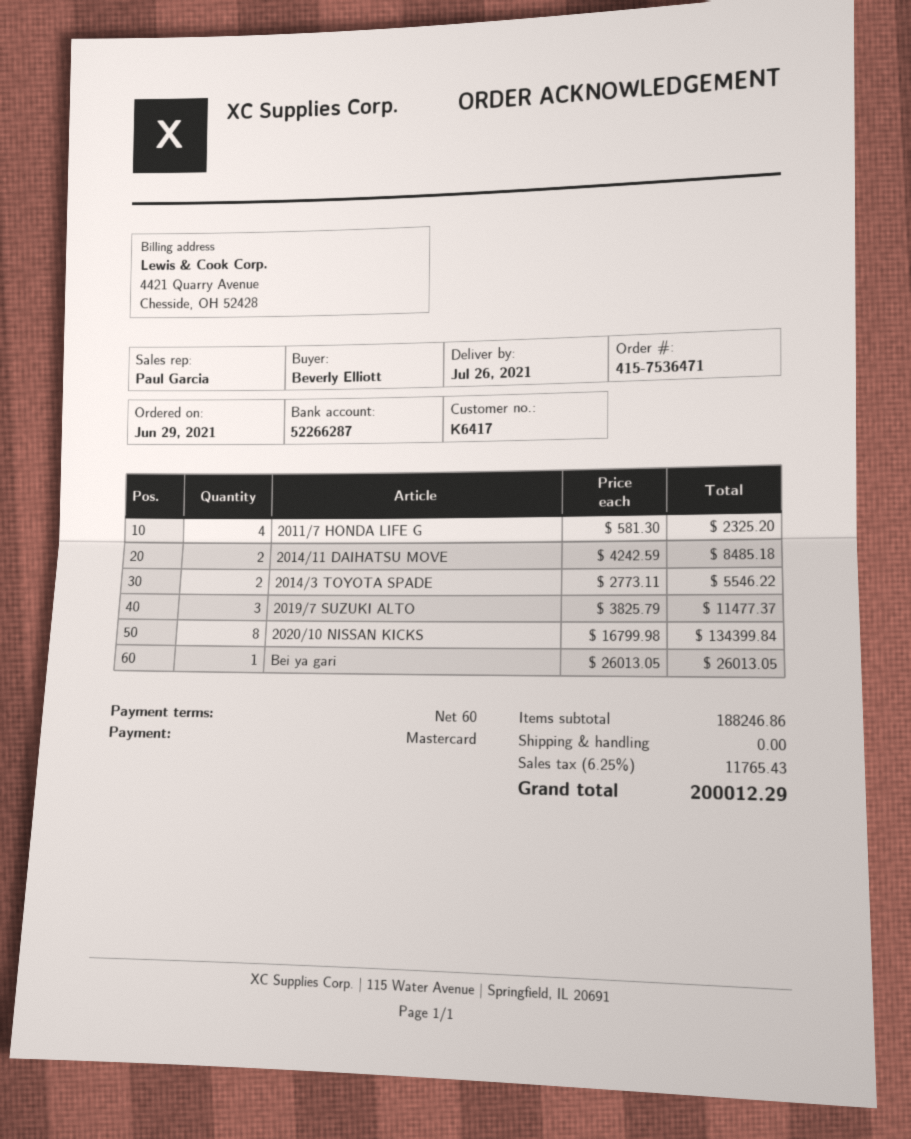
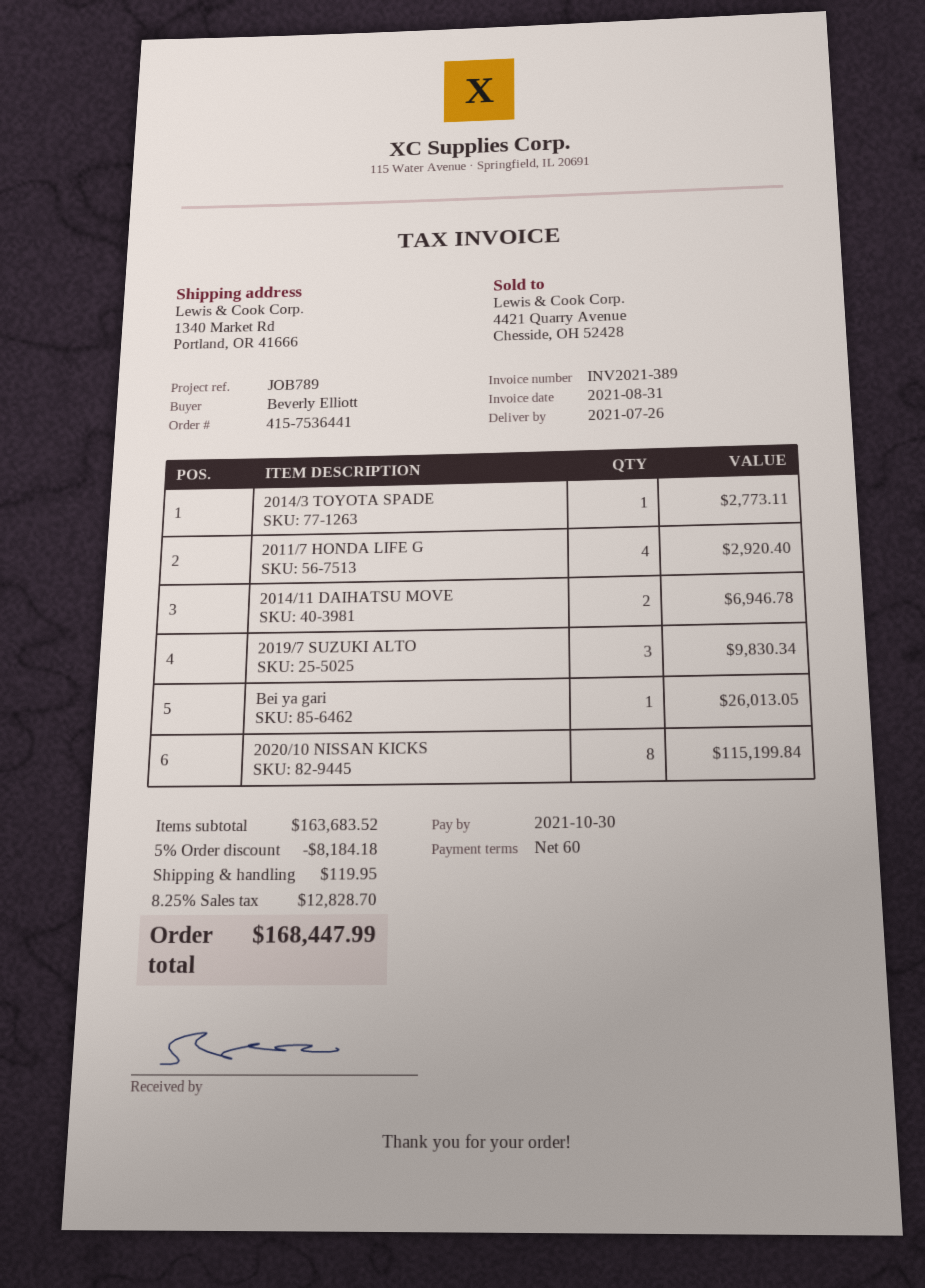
order number: 415-7536471 -> 415-7536441
2011/7 HONDA LIFE G: 4 for 2325.20 -> 4 for 2920.40
2014/11 DAIHATSU MOVE: 2 for 8485.18 -> 2 for 6946.78
2014/3 TOYOTA SPADE: 2 for 5546.22 -> 1 for 2773.11
2019/7 SUZUKI ALTO: 3 for 11477.37 -> 3 for 9830.34
2020/10 NISSAN KICKS: 8 for 134399.84 -> 8 for 115199.84
subtotal: 188246.86 -> 163683.52
discount: none -> 5% = 8184.18
shipping: 0.00 -> 119.95
tax: 6.25% = 11765.43 -> 8.25% = 12828.70
total: 200012.29 -> 168447.99

